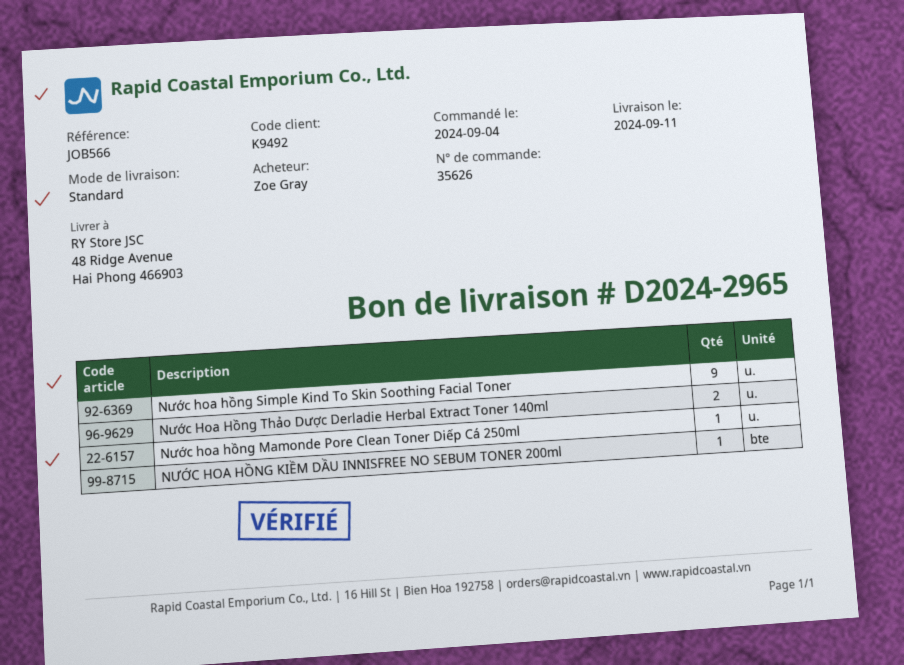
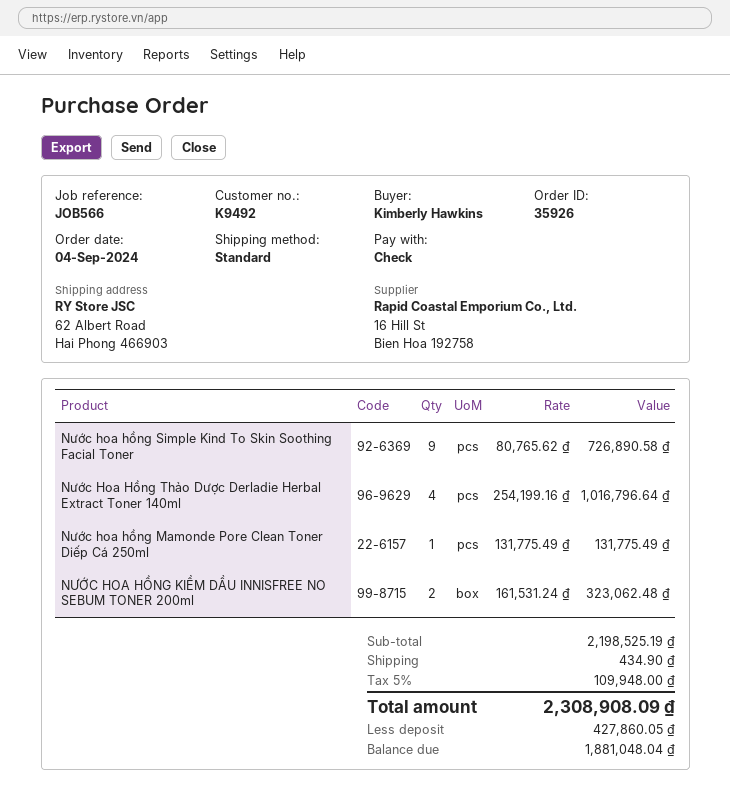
order number: 35626 -> 35926
ordered by: Zoe Gray -> Kimberly Hawkins
ship to: 48 Ridge Avenue, Hai Phong 466903 -> 62 Albert Road, Hai Phong 466903
Nước Hoa Hồng Thảo Dược Derladie Herbal Extract Toner 140ml: 2 -> 4
NƯỚC HOA HỒNG KIỀM DẦU INNISFREE NO SEBUM TONER 200ml: 1 -> 2

